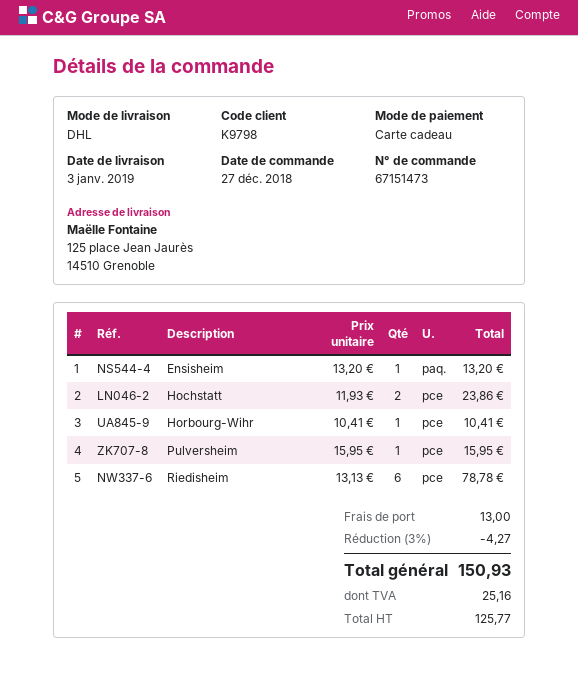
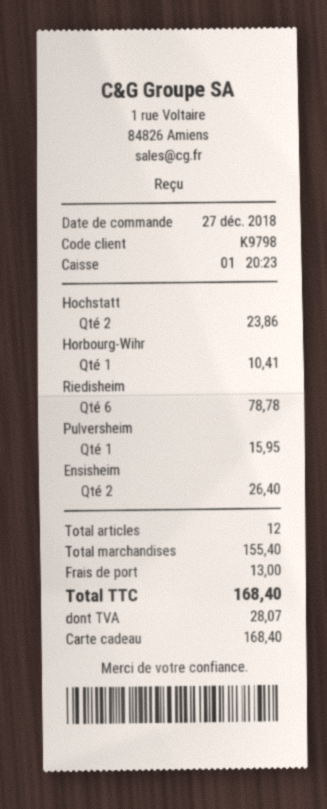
Ensisheim: 1 for 13.20 -> 2 for 26.40
discount: 3% = 4.27 -> none
tax: 25.16 -> 28.07
total: 150.93 -> 168.40

